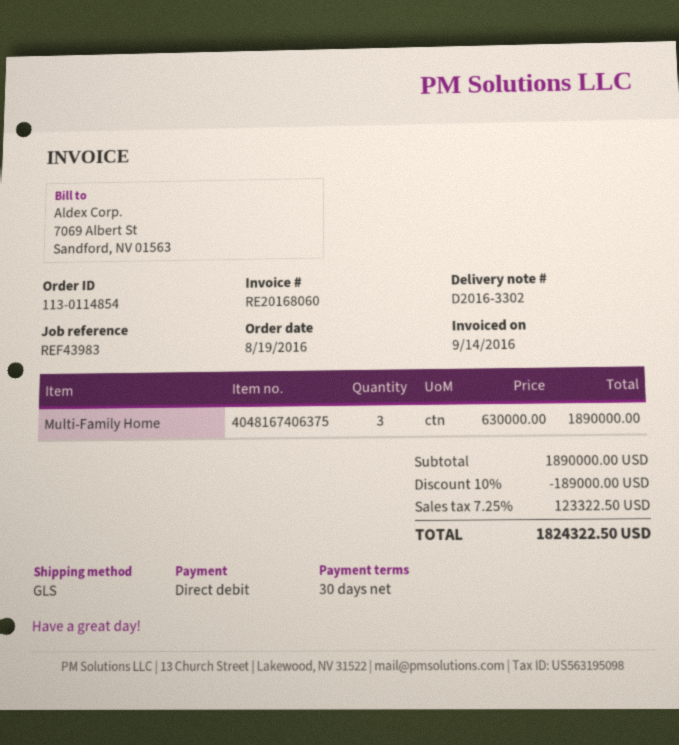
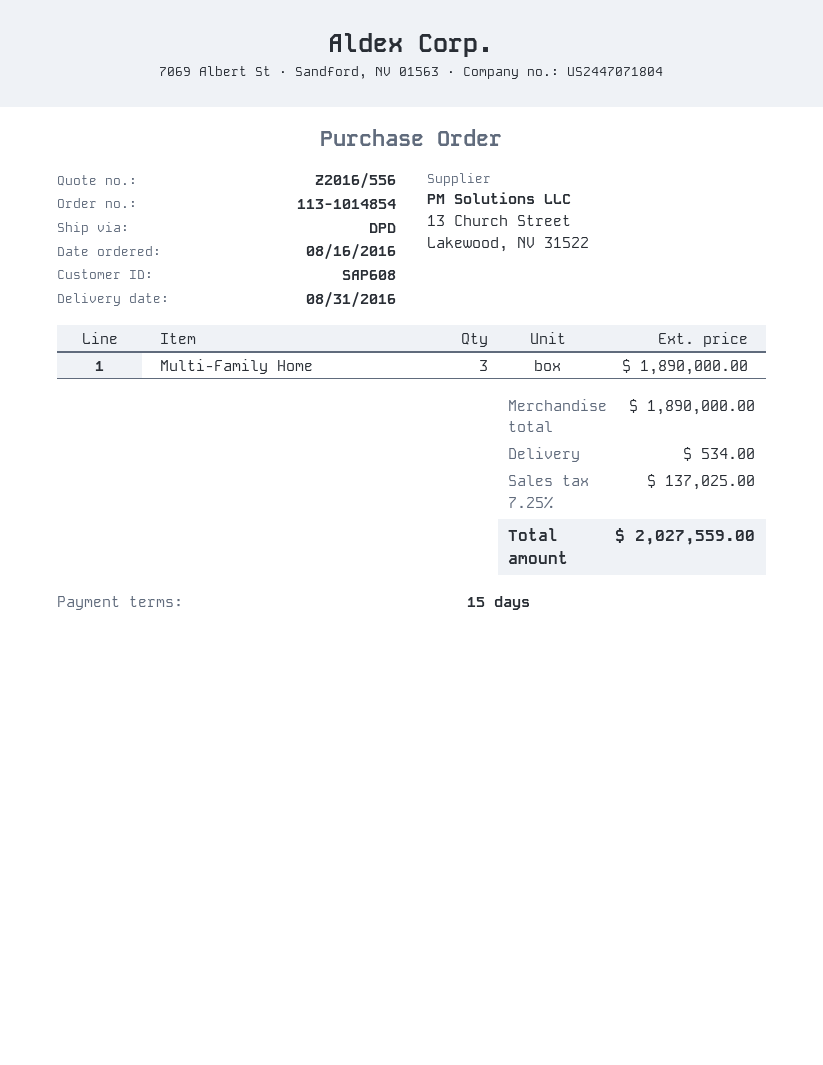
order number: 113-0114854 -> 113-1014854
order date: 2016-08-19 -> 2016-08-16
payment terms: 30 days -> 15 days
shipping method: GLS -> DPD
discount: 10% = 189000.00 -> none
shipping: none -> 534.00
tax: 7.25% = 123322.50 -> 7.25% = 137025.00
total: 1824322.50 -> 2027559.00

